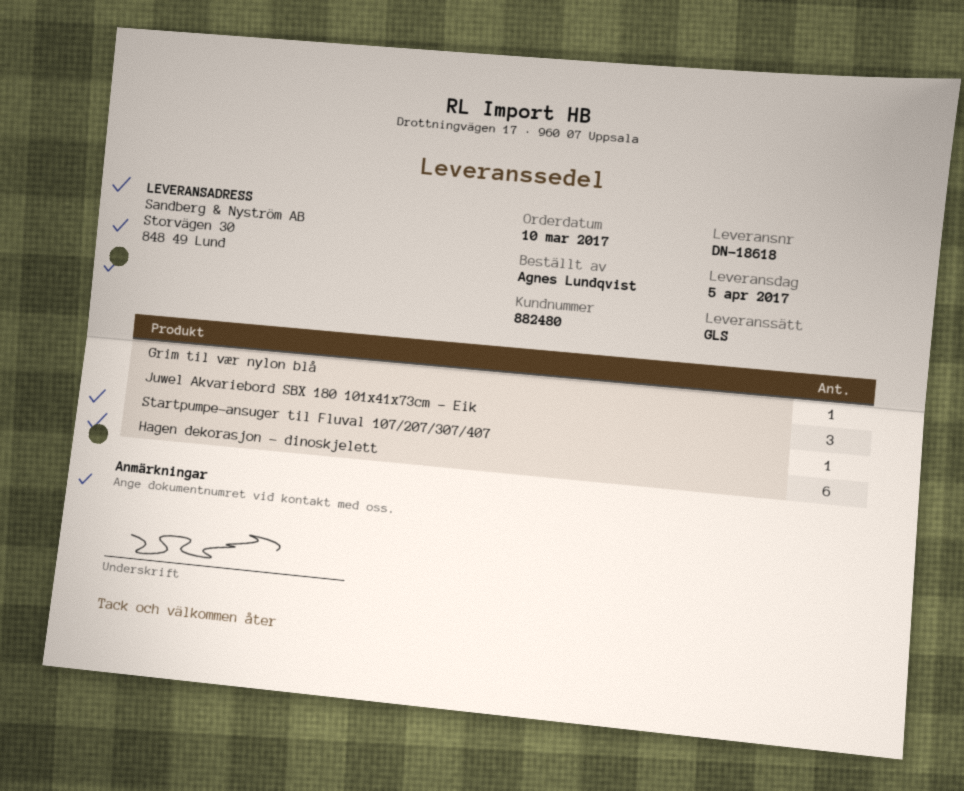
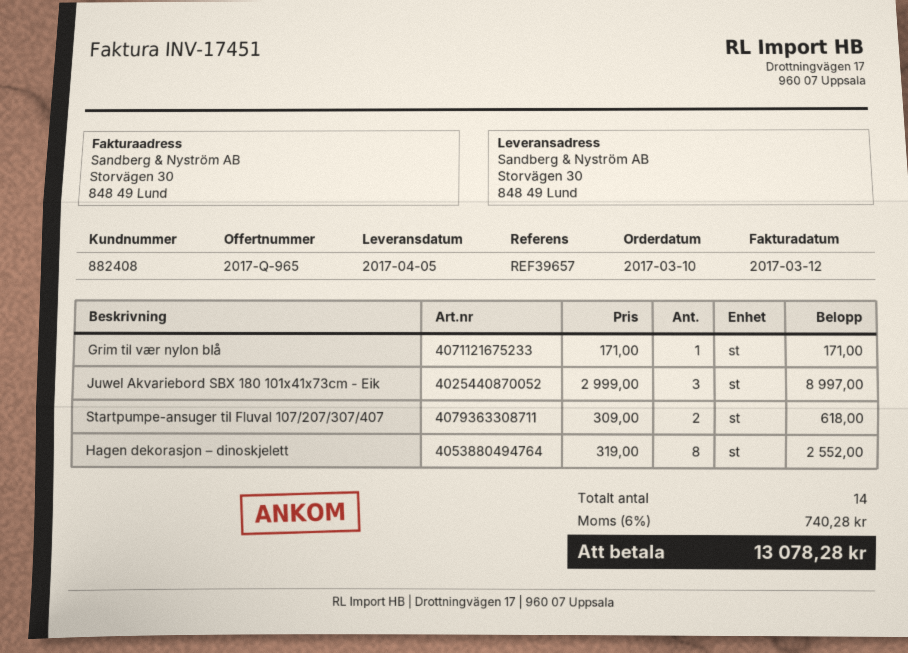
customer number: 882480 -> 882408
Startpumpe-ansuger til Fluval 107/207/307/407: 1 -> 2
Hagen dekorasjon – dinoskjelett: 6 -> 8

